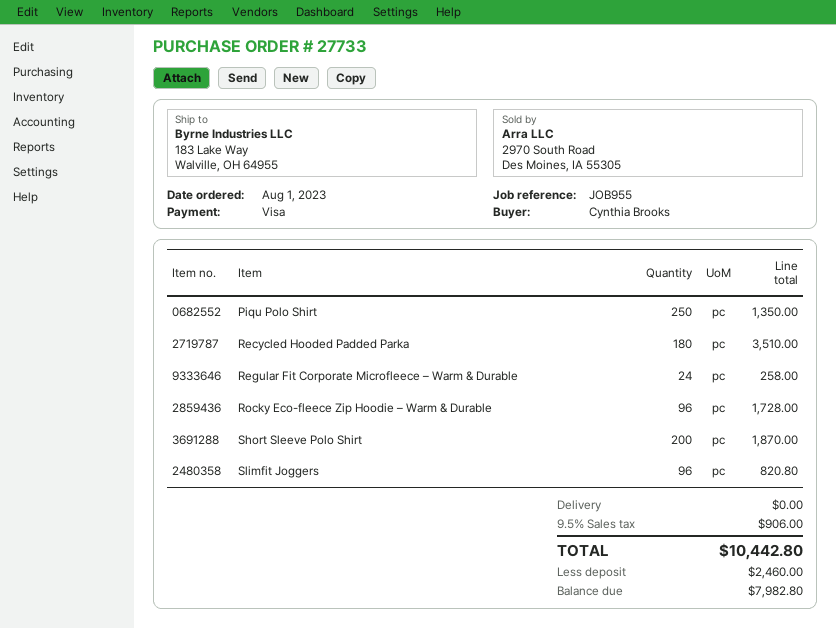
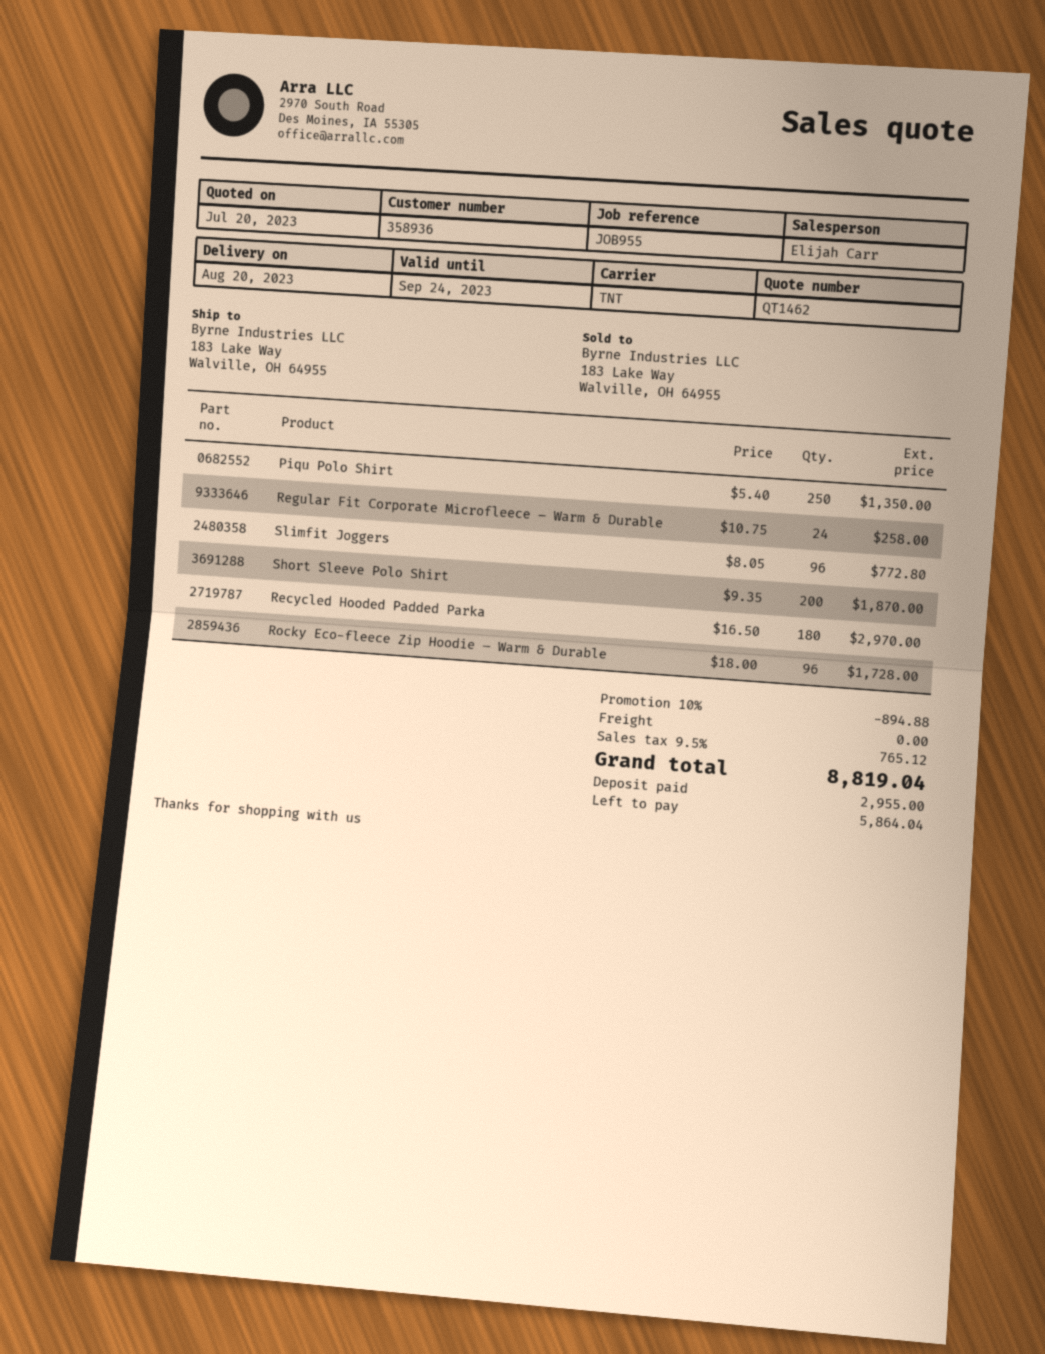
Recycled Hooded Padded Parka: 180 for 3510.00 -> 180 for 2970.00
Slimfit Joggers: 96 for 820.80 -> 96 for 772.80
discount: none -> 10% = 894.88
tax: 9.5% = 906.00 -> 9.5% = 765.12
total: 10442.80 -> 8819.04
deposit: 2460.00 -> 2955.00
balance: 7982.80 -> 5864.04

